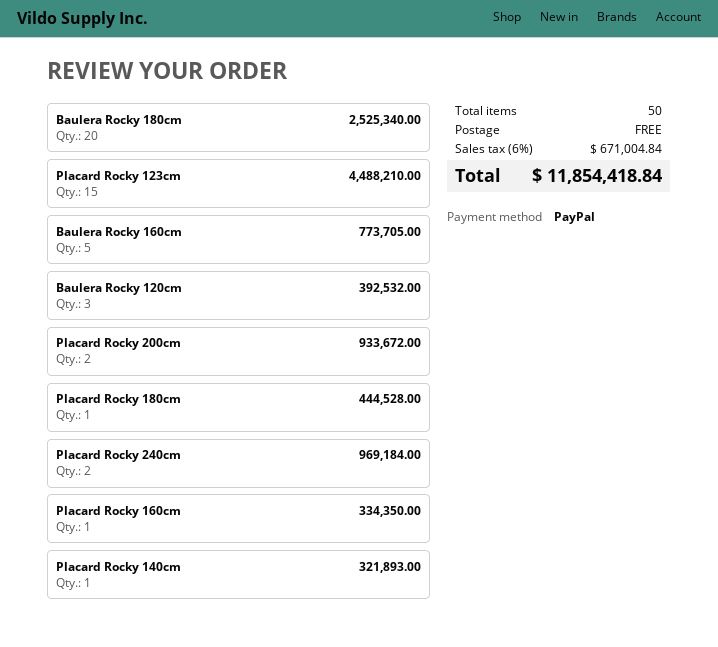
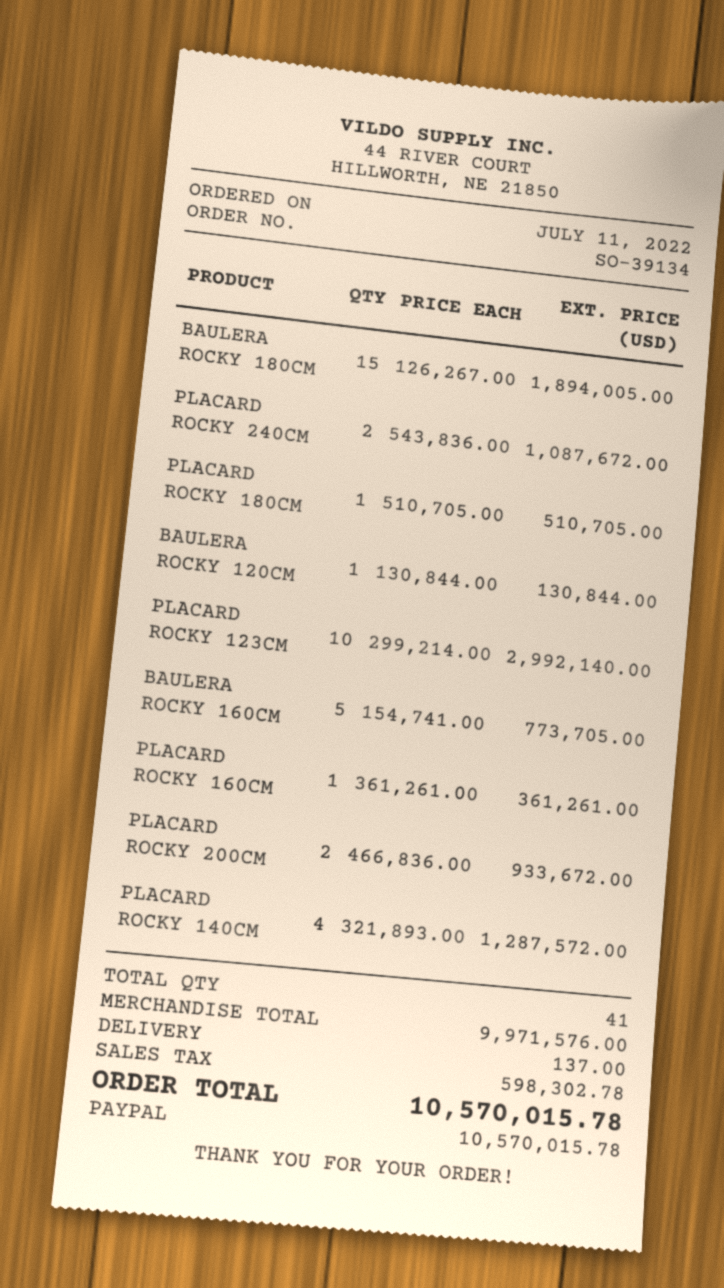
Baulera Rocky 180cm: 20 for 2525340.00 -> 15 for 1894005.00
Placard Rocky 123cm: 15 for 4488210.00 -> 10 for 2992140.00
Baulera Rocky 120cm: 3 for 392532.00 -> 1 for 130844.00
Placard Rocky 180cm: 1 for 444528.00 -> 1 for 510705.00
Placard Rocky 240cm: 2 for 969184.00 -> 2 for 1087672.00
Placard Rocky 160cm: 1 for 334350.00 -> 1 for 361261.00
Placard Rocky 140cm: 1 for 321893.00 -> 4 for 1287572.00
total quantity: 50 -> 41
shipping: 0.00 -> 137.00
tax: 671004.84 -> 598302.78
total: 11854418.84 -> 10570015.78

